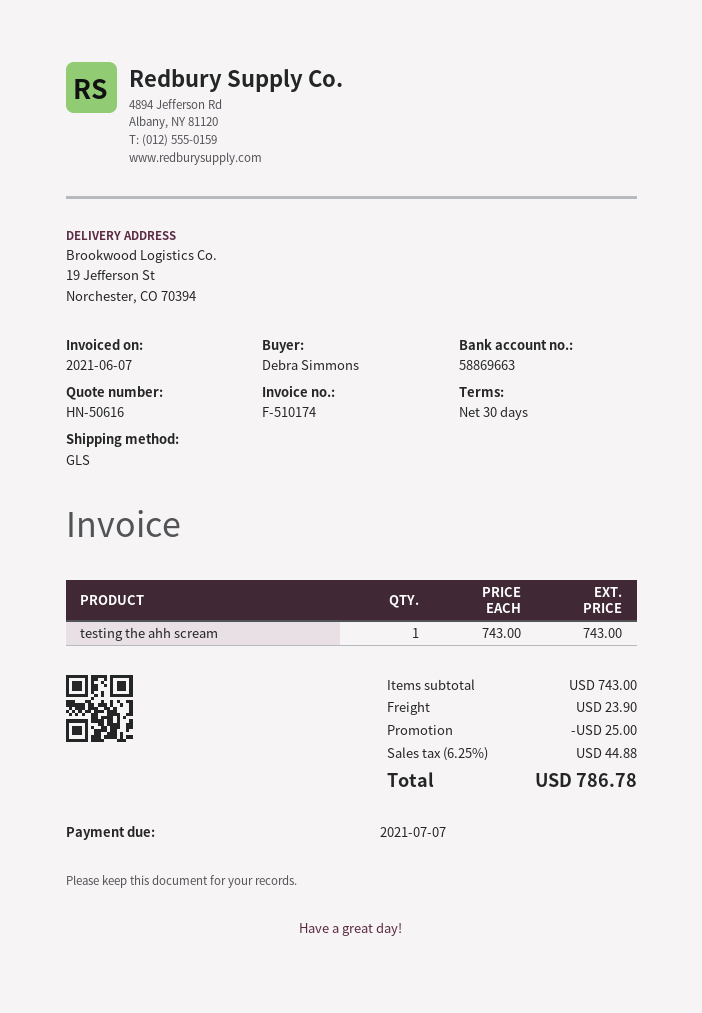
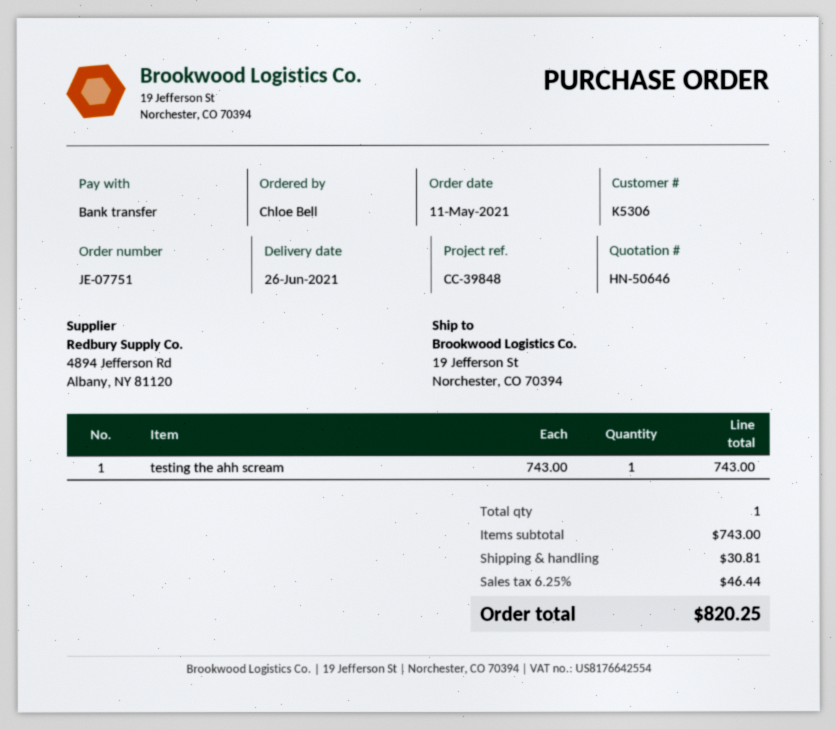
quote number: HN-50616 -> HN-50646
ordered by: Debra Simmons -> Chloe Bell
discount: 25.00 -> none
shipping: 23.90 -> 30.81
tax: 6.25% = 44.88 -> 6.25% = 46.44
total: 786.78 -> 820.25

